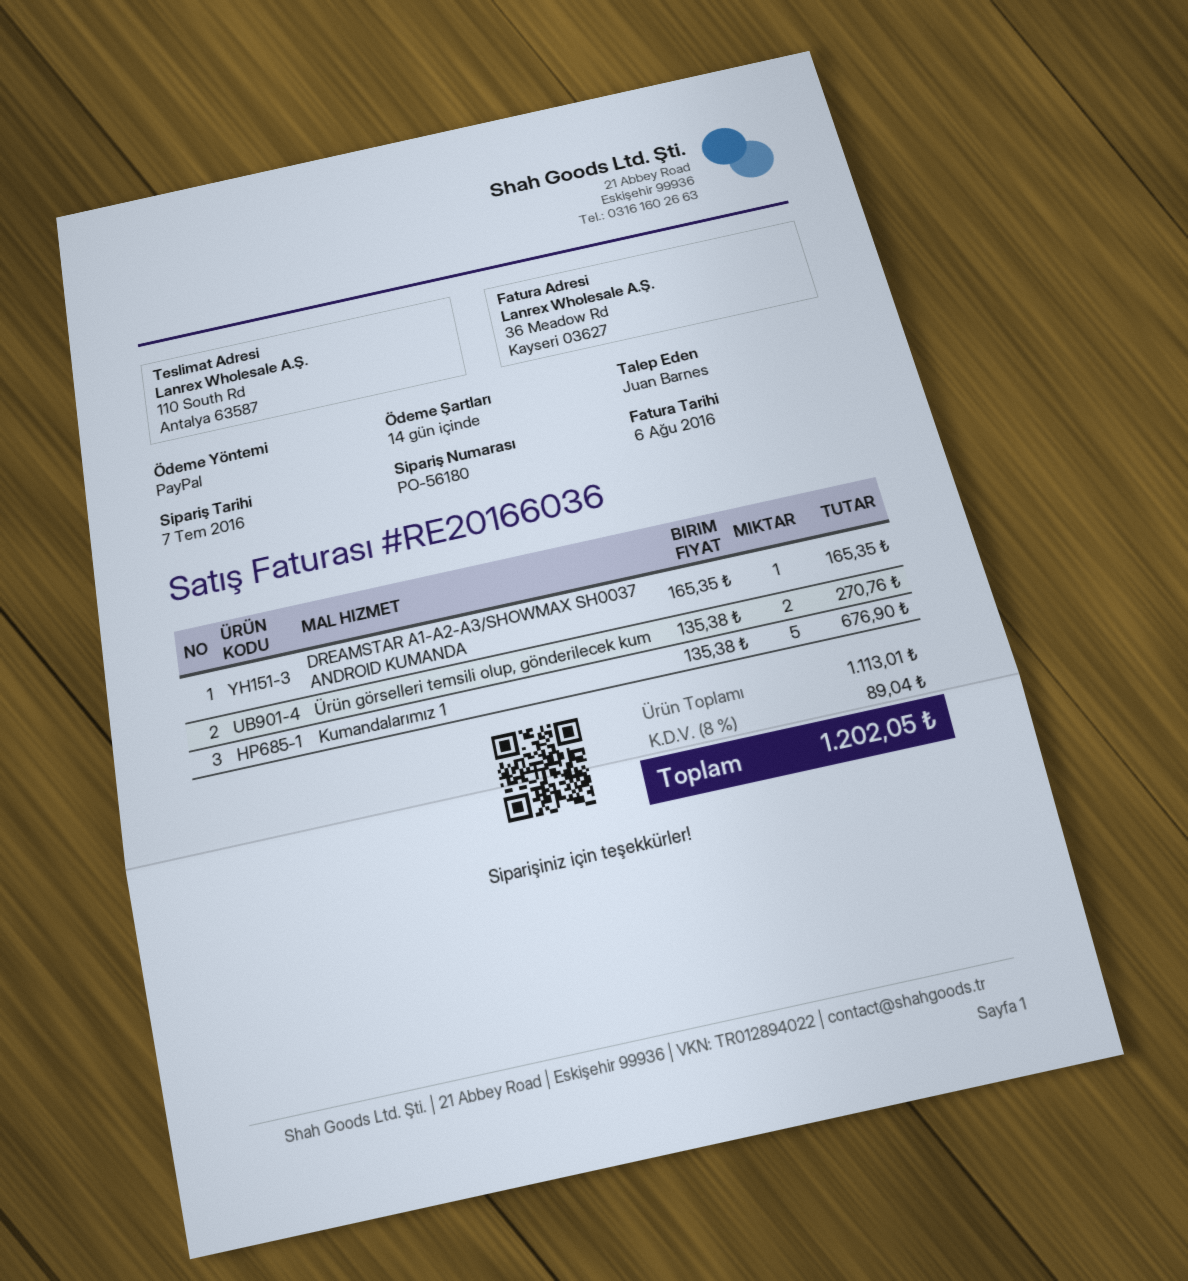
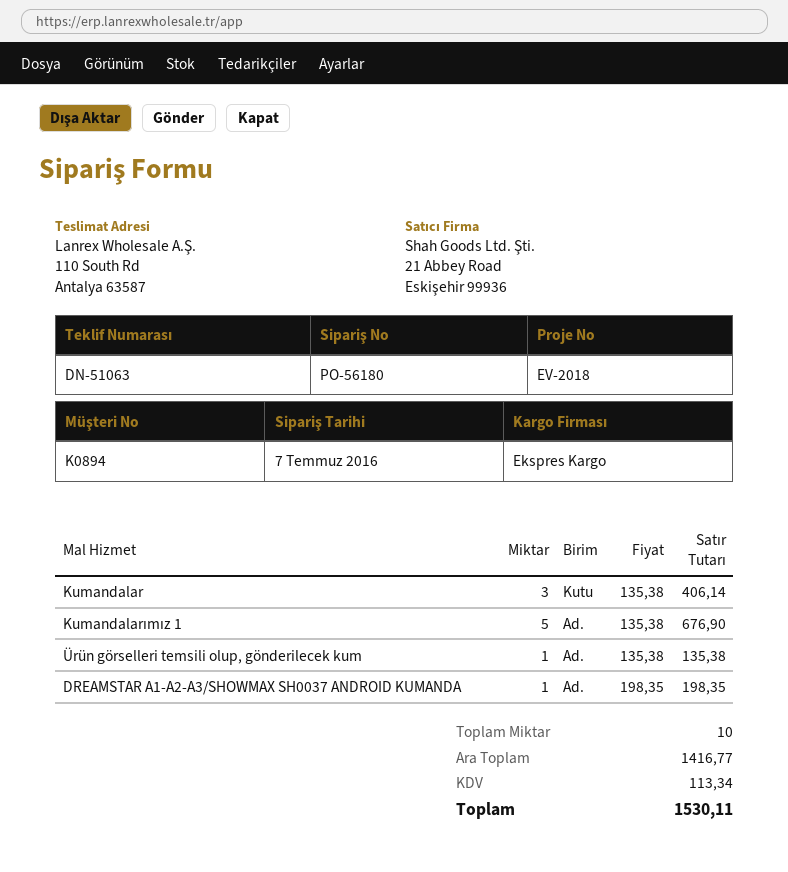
DREAMSTAR A1-A2-A3/SHOWMAX SH0037 ANDROID KUMANDA: 1 x 165.35 = 165.35 -> 1 x 198.35 = 198.35
Ürün görselleri temsili olup, gönderilecek kum: 2 x 135.38 = 270.76 -> 1 x 135.38 = 135.38
Kumandalar: none -> 3 x 135.38 = 406.14
subtotal: 1113.01 -> 1416.77
tax: 89.04 -> 113.34
total: 1202.05 -> 1530.11

